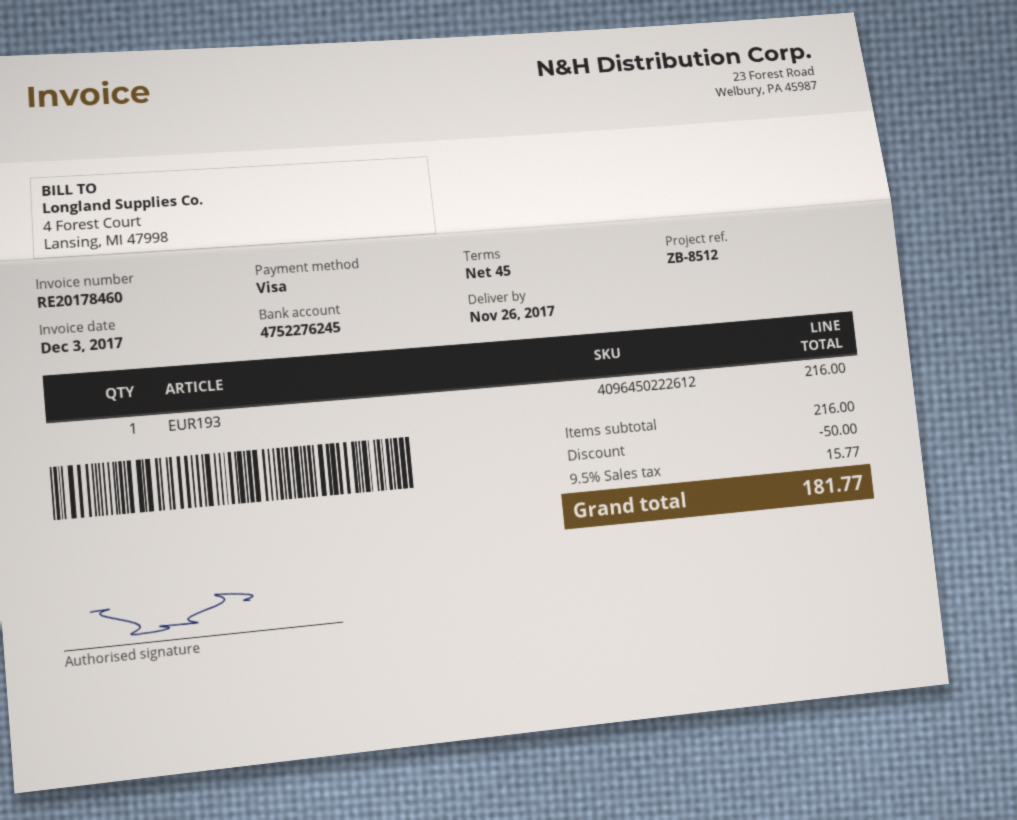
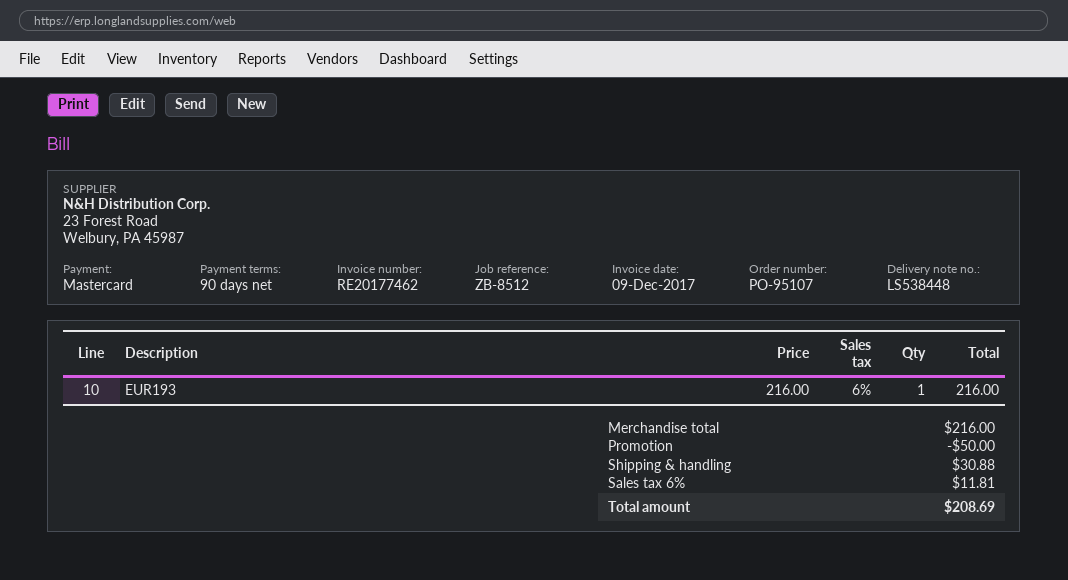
invoice number: RE20178460 -> RE20177462
invoice date: 2017-12-03 -> 2017-12-09
payment terms: 45 days -> 90 days
payment method: Visa -> Mastercard
shipping: none -> 30.88
tax: 9.5% = 15.77 -> 6% = 11.81
total: 181.77 -> 208.69

